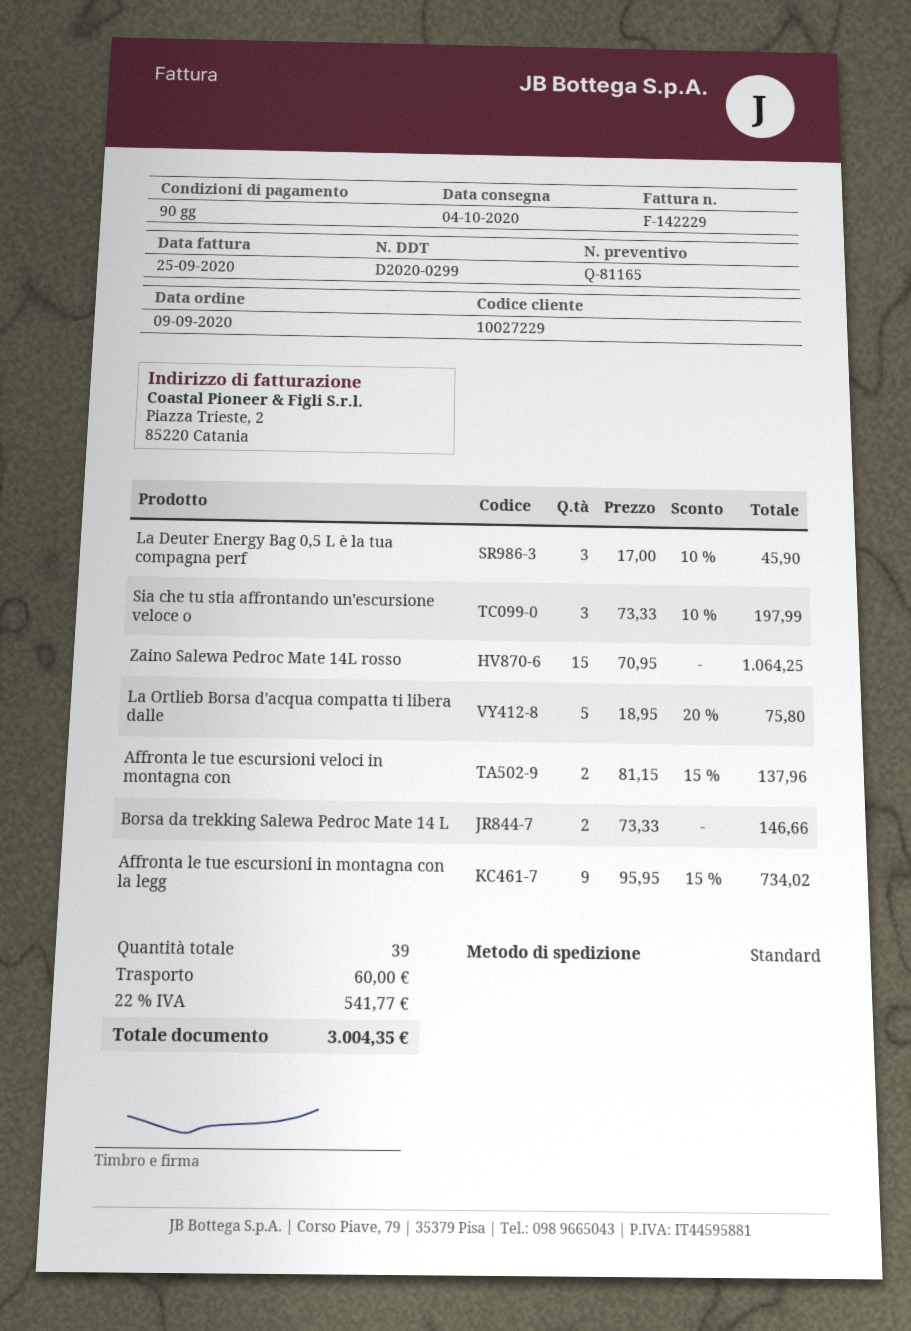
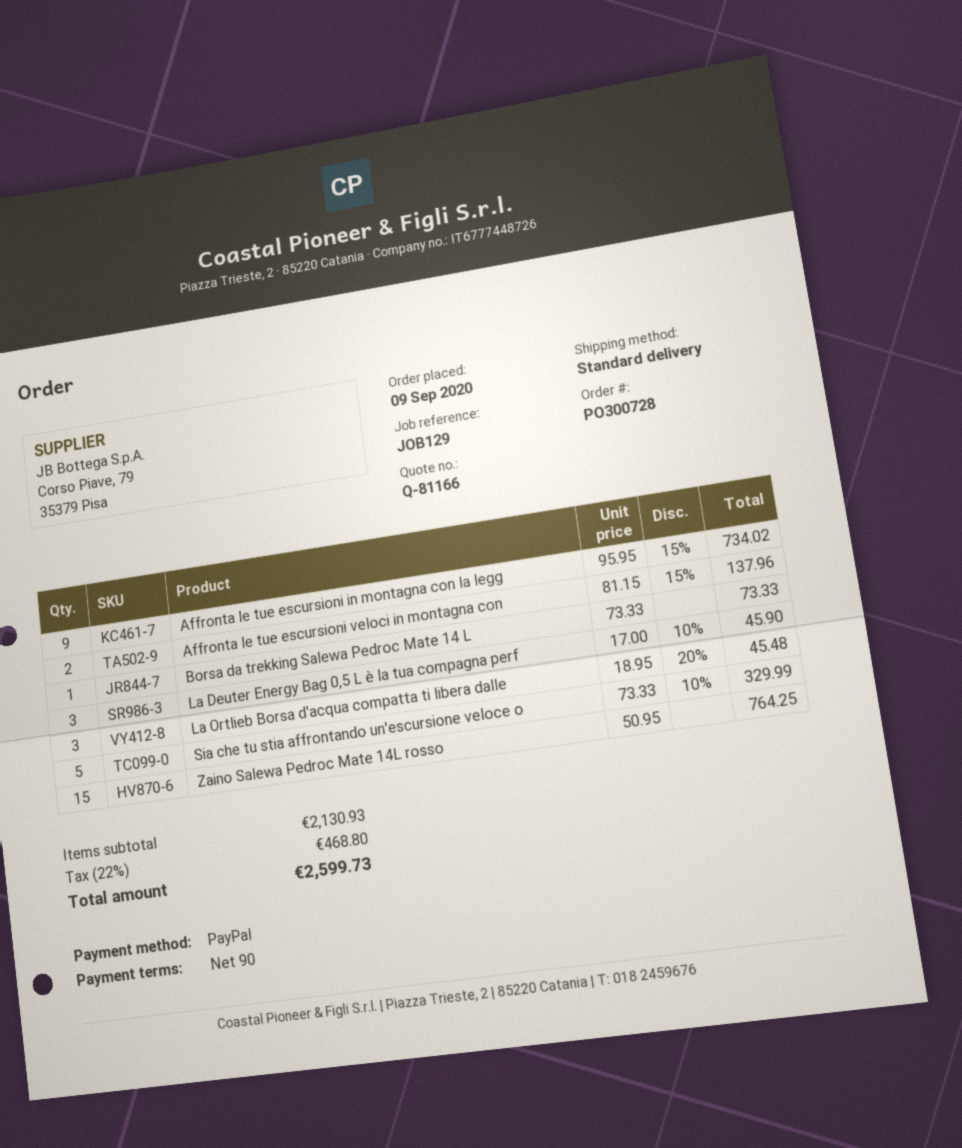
quote number: Q-81165 -> Q-81166
Sia che tu stia affrontando un'escursione veloce o: 3 x 73.33 - 10% = 197.99 -> 5 x 73.33 - 10% = 329.99
Zaino Salewa Pedroc Mate 14L rosso: 15 x 70.95 = 1064.25 -> 15 x 50.95 = 764.25
La Ortlieb Borsa d'acqua compatta ti libera dalle: 5 x 18.95 - 20% = 75.80 -> 3 x 18.95 - 20% = 45.48
Borsa da trekking Salewa Pedroc Mate 14 L: 2 x 73.33 = 146.66 -> 1 x 73.33 = 73.33
shipping: 60.00 -> none
tax: 22% = 541.77 -> 22% = 468.80
total: 3004.35 -> 2599.73

